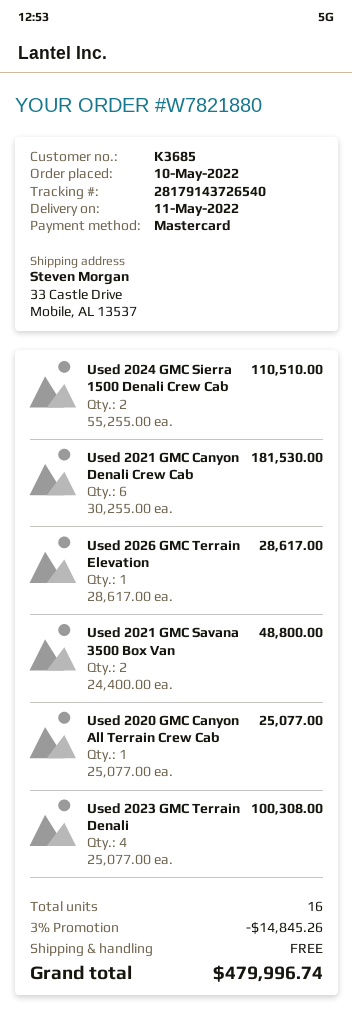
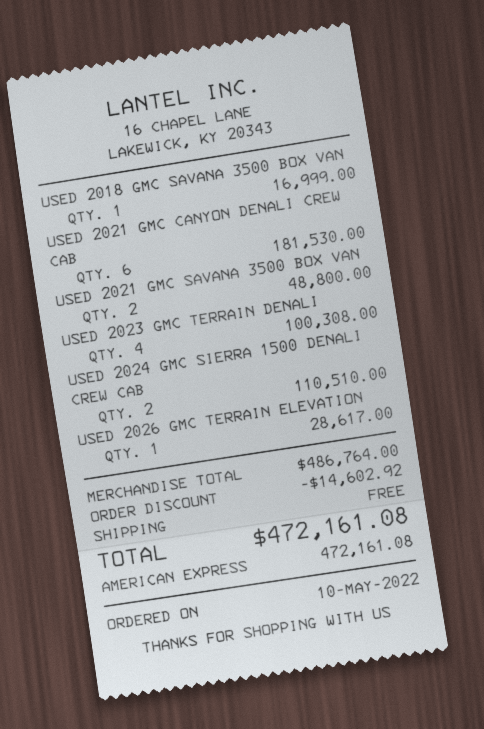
payment method: Mastercard -> American Express
Used 2020 GMC Canyon All Terrain Crew Cab: 1 for 25077.00 -> none
USED 2018 GMC SAVANA 3500 BOX VAN: none -> 1 for 16999.00
discount: 14845.26 -> 14602.92
total: 479996.74 -> 472161.08

